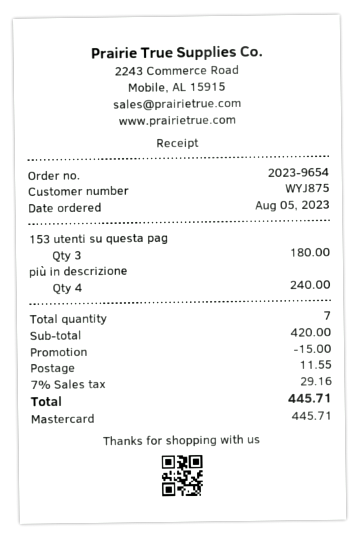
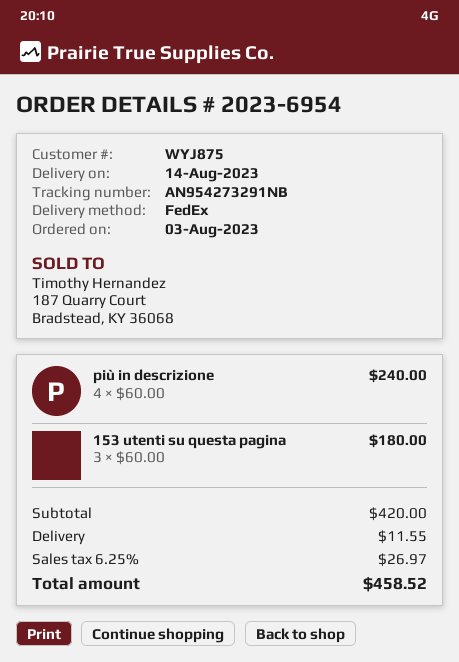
order number: 2023-9654 -> 2023-6954
order date: 2023-08-05 -> 2023-08-03
discount: 15.00 -> none
tax: 7% = 29.16 -> 6.25% = 26.97
total: 445.71 -> 458.52

